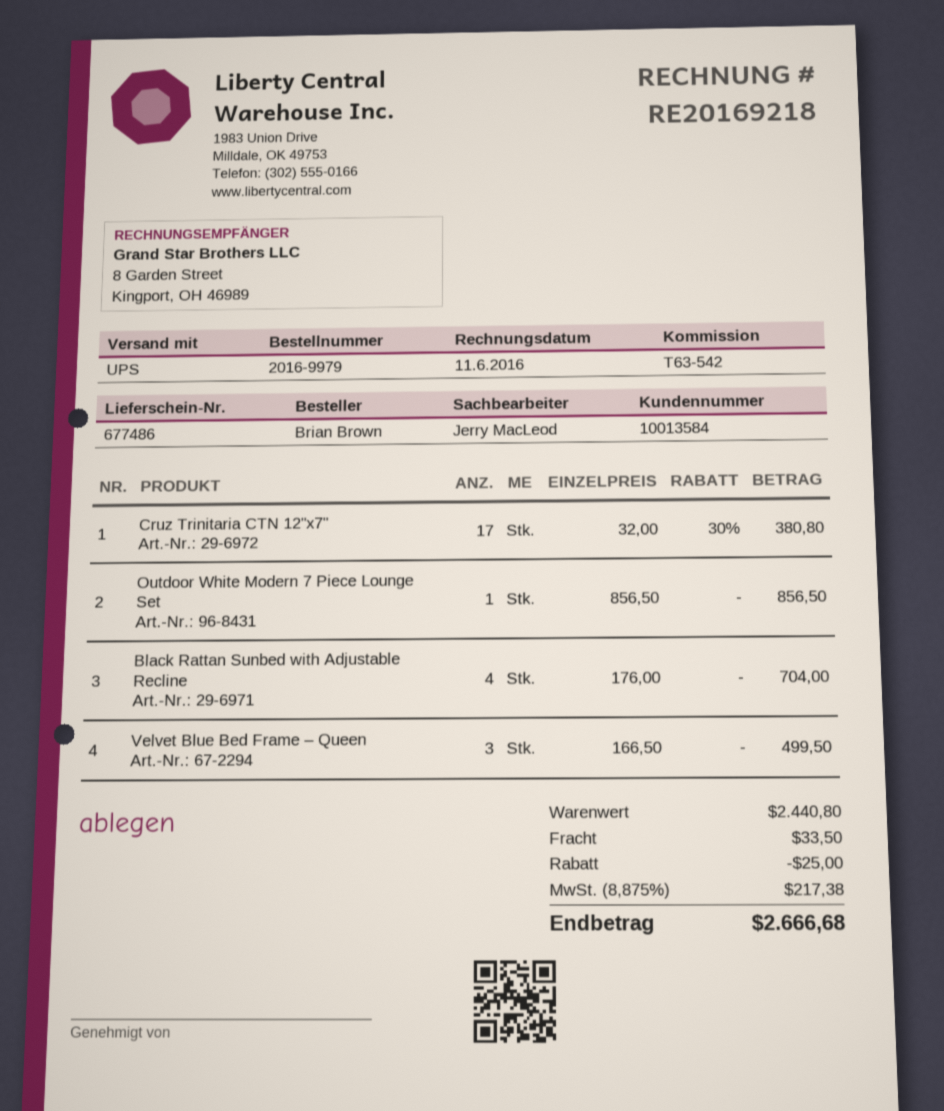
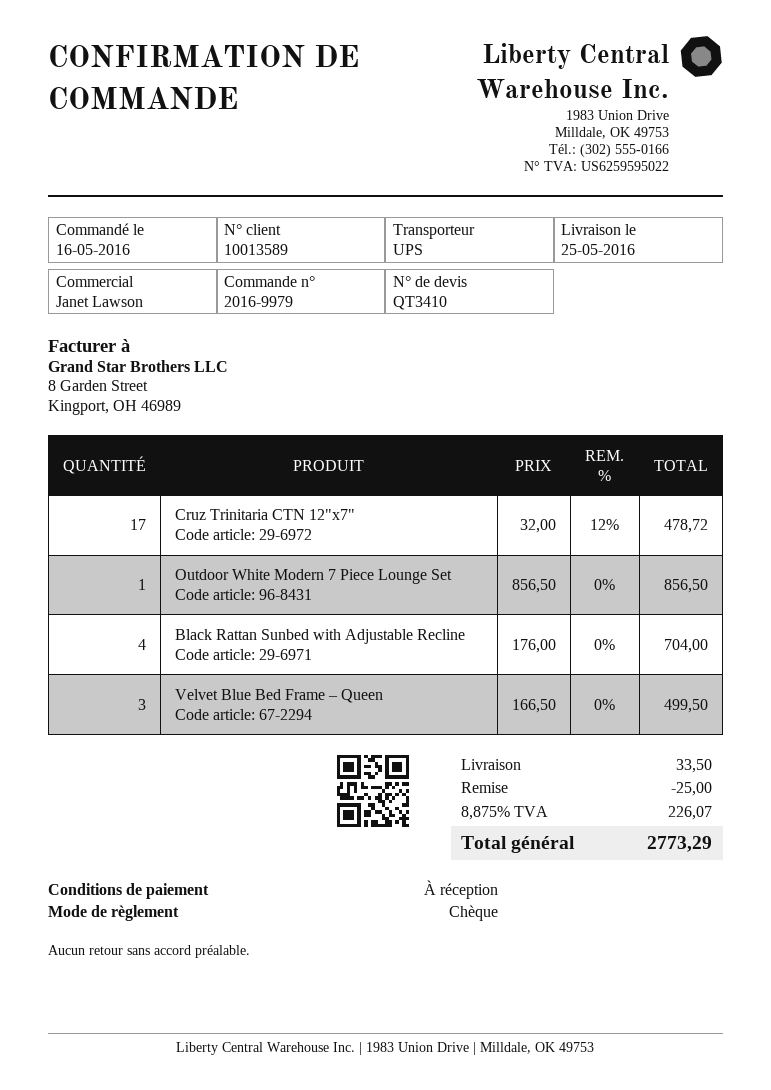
customer number: 10013584 -> 10013589
sales rep: Jerry MacLeod -> Janet Lawson
Cruz Trinitaria CTN 12"x7": 17 x 32.00 - 30% = 380.80 -> 17 x 32.00 - 12% = 478.72
tax: 8.875% = 217.38 -> 8.875% = 226.07
total: 2666.68 -> 2773.29

